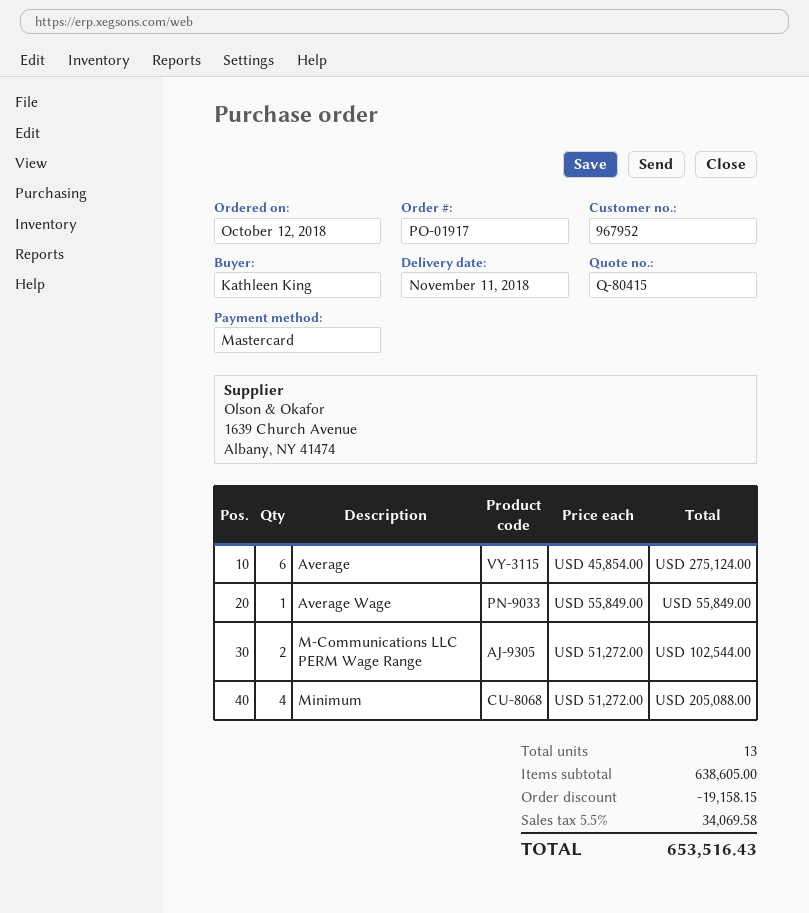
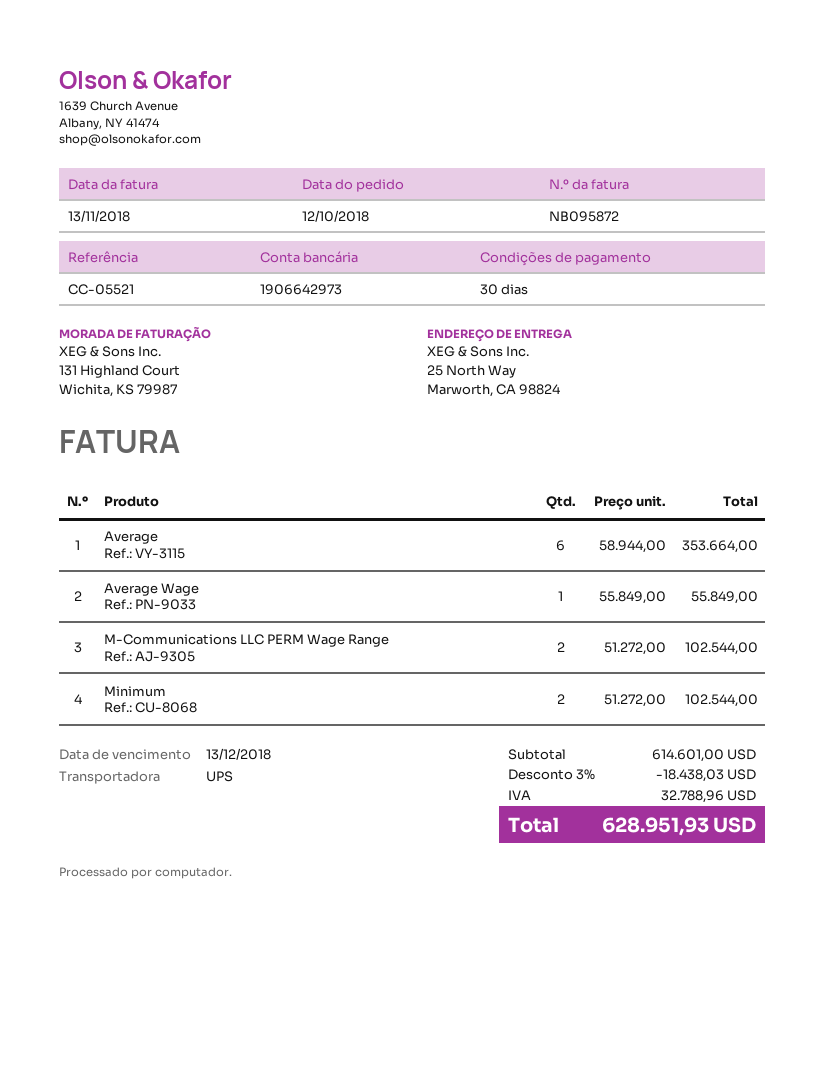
Average: 6 x 45854.00 = 275124.00 -> 6 x 58944.00 = 353664.00
Minimum: 4 x 51272.00 = 205088.00 -> 2 x 51272.00 = 102544.00
subtotal: 638605.00 -> 614601.00
discount: 19158.15 -> 18438.03
tax: 34069.58 -> 32788.96
total: 653516.43 -> 628951.93

